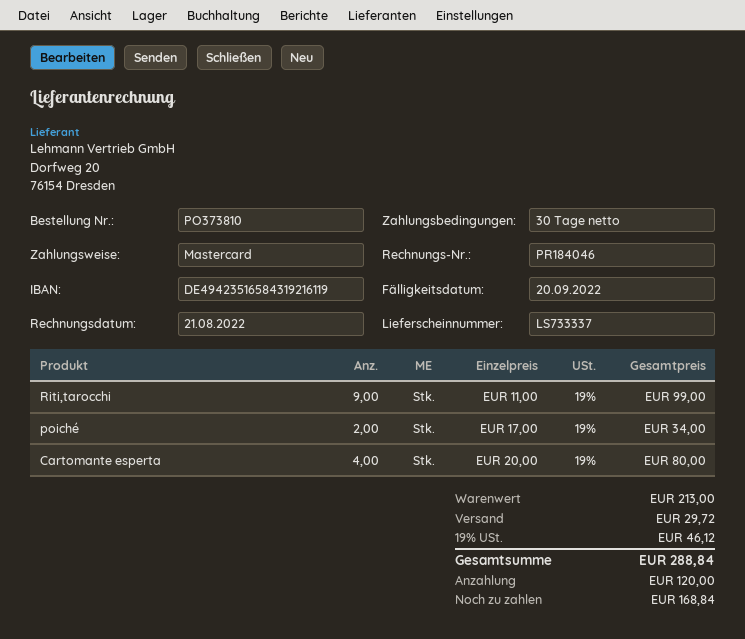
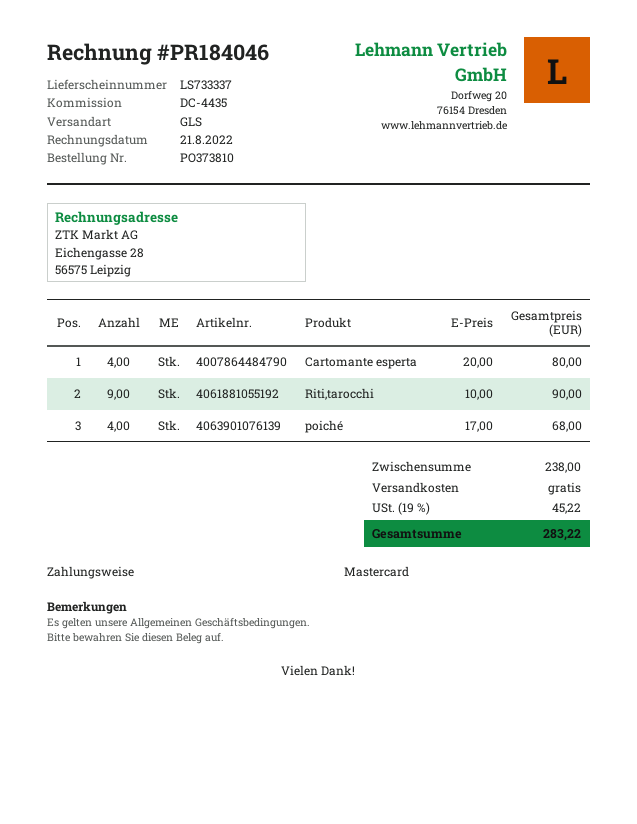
Riti,tarocchi: 9 x 11.00 = 99.00 -> 9 x 10.00 = 90.00
poiché: 2 x 17.00 = 34.00 -> 4 x 17.00 = 68.00
subtotal: 213.00 -> 238.00
shipping: 29.72 -> 0.00
tax: 19% = 46.12 -> 19% = 45.22
total: 288.84 -> 283.22

